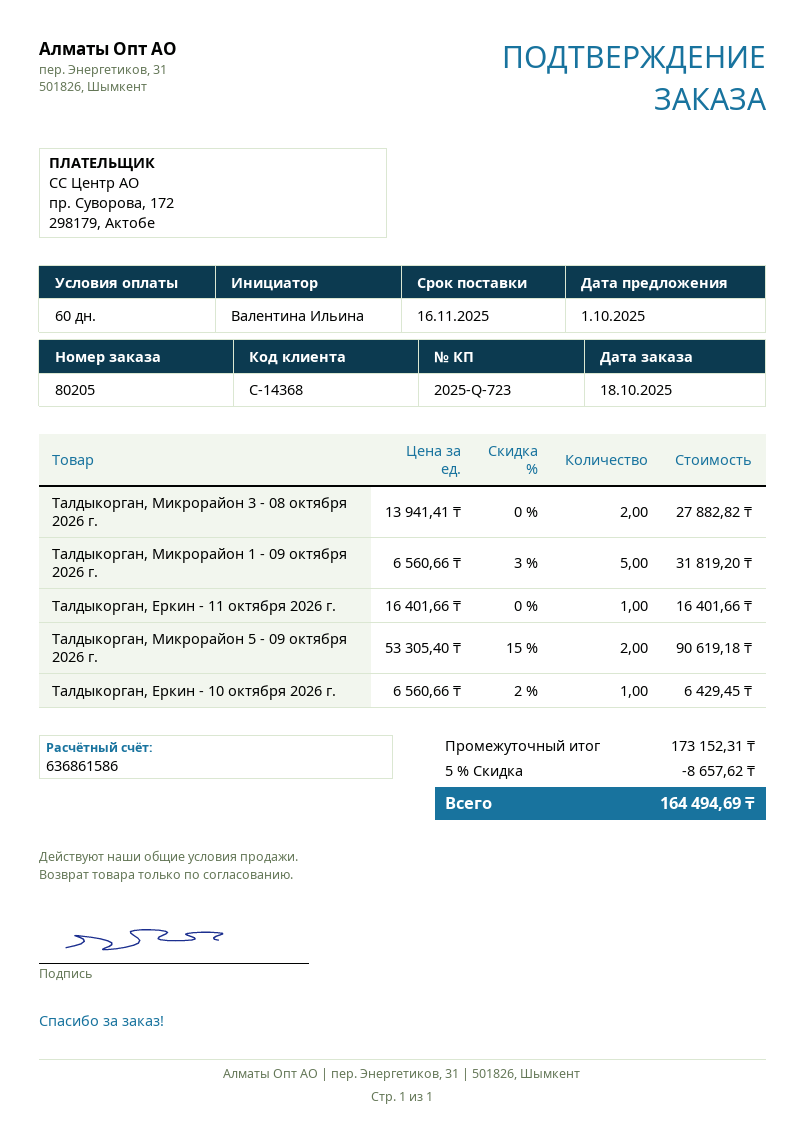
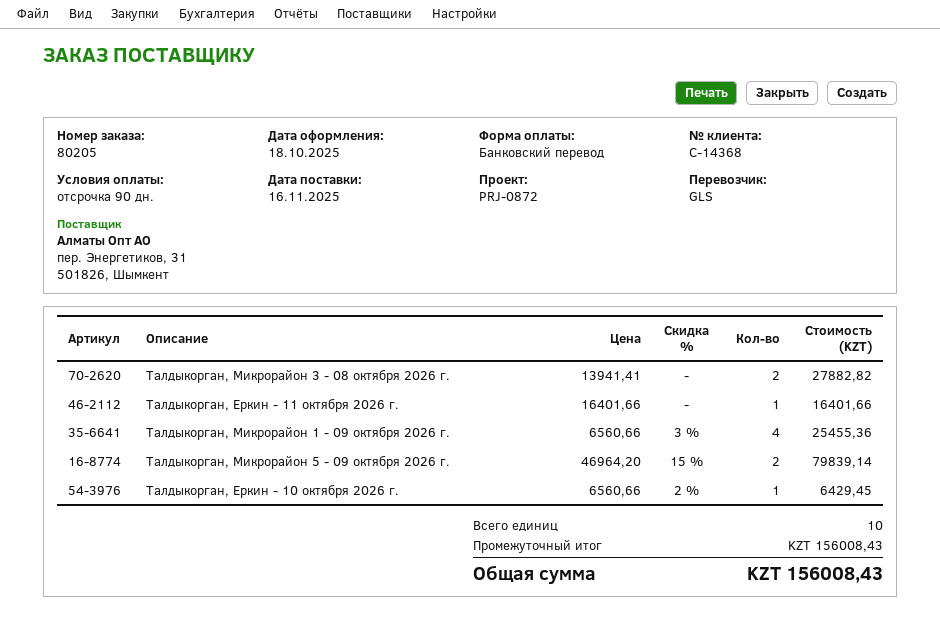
payment terms: 60 days -> 90 days
Талдыкорган, Микрорайон 1 - 09 октября 2026 г.: 5 x 6560.66 - 3% = 31819.20 -> 4 x 6560.66 - 3% = 25455.36
Талдыкорган, Микрорайон 5 - 09 октября 2026 г.: 2 x 53305.40 - 15% = 90619.18 -> 2 x 46964.20 - 15% = 79839.14
subtotal: 173152.31 -> 156008.43
discount: 5% = 8657.62 -> none
total: 164494.69 -> 156008.43

